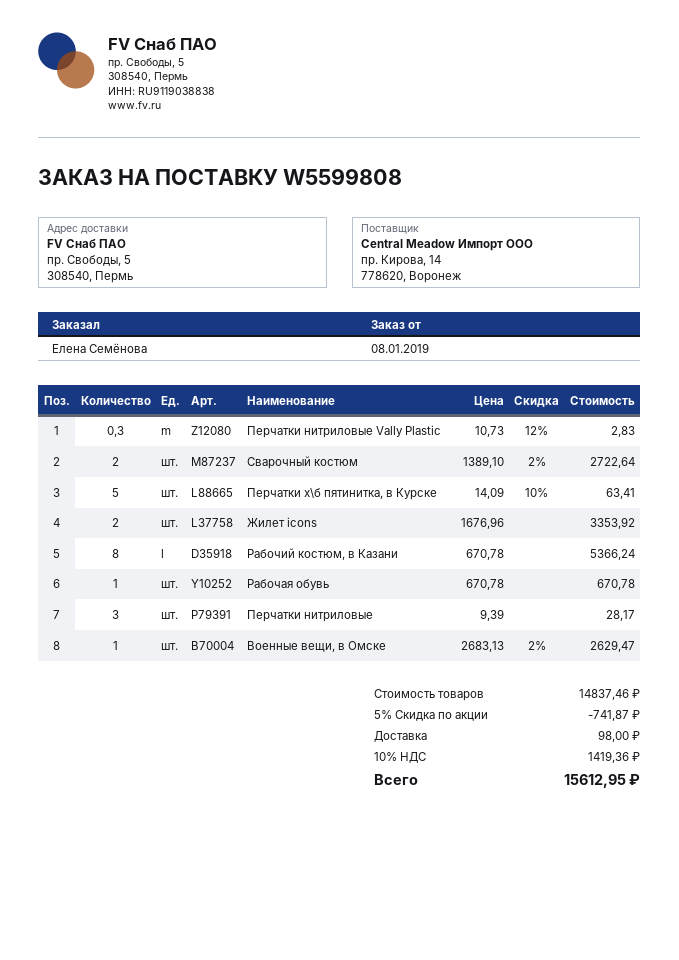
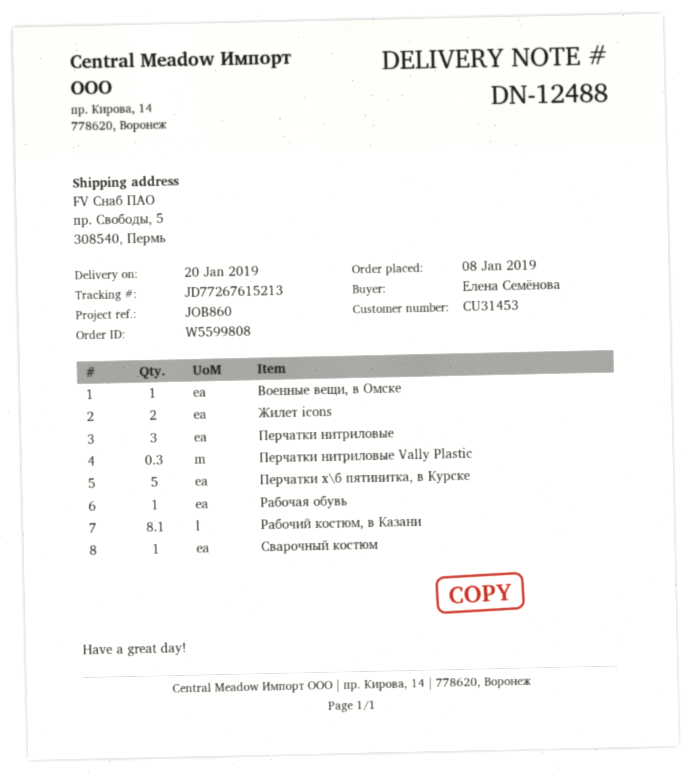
Сварочный костюм: 2 -> 1
Рабочий костюм, в Казани: 8 -> 8.1

